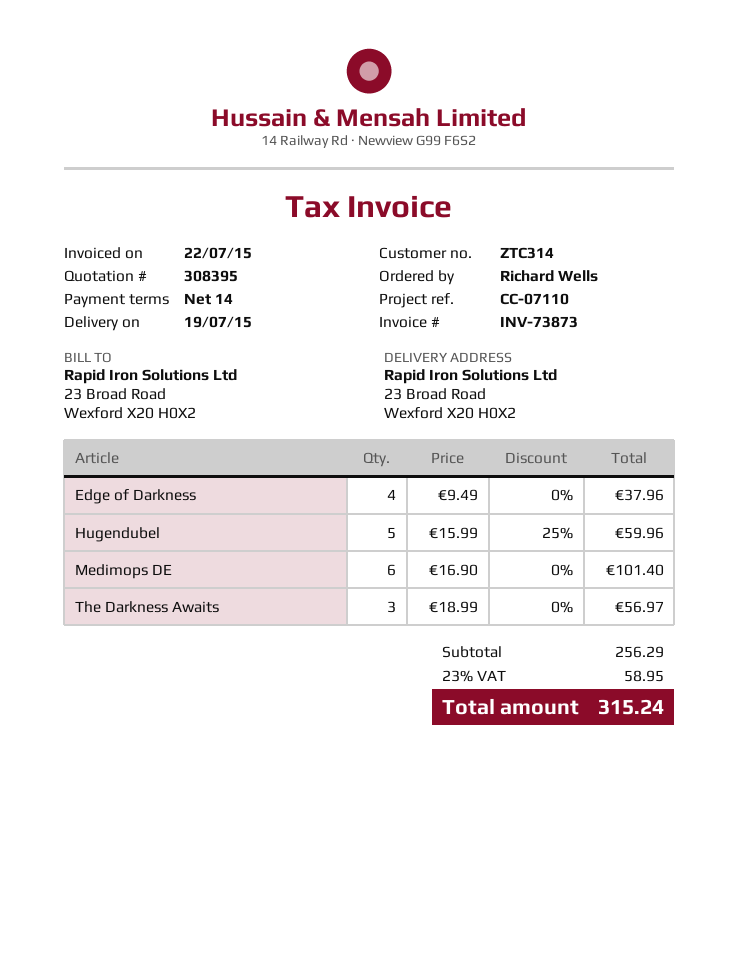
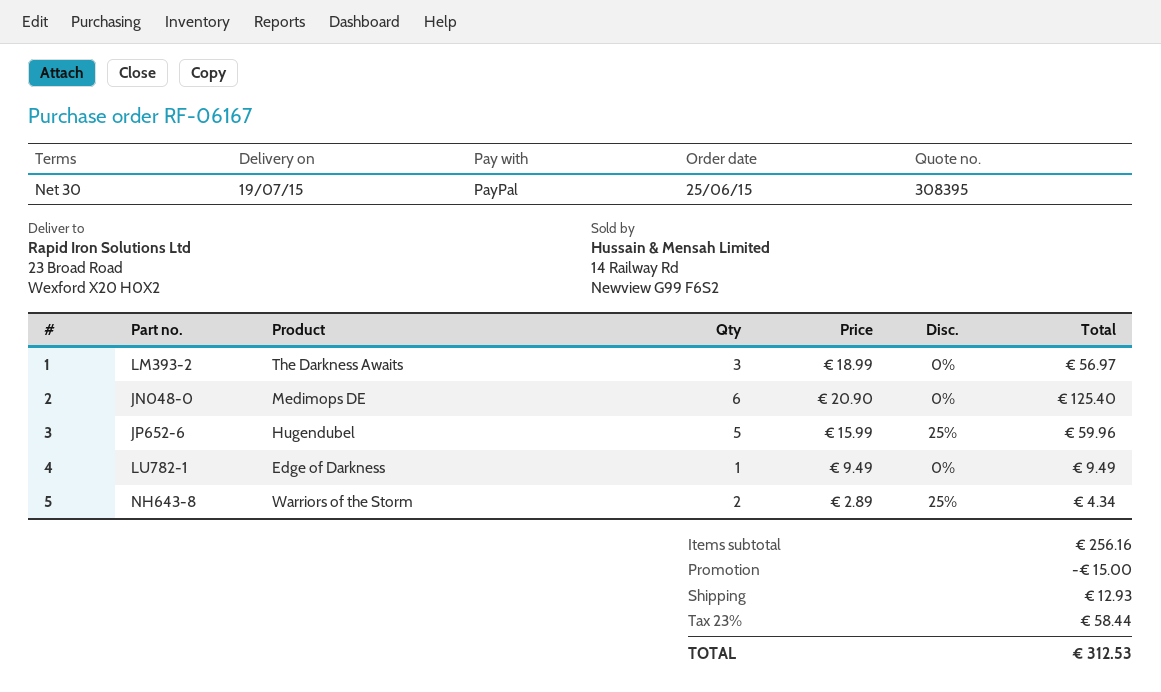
payment terms: 14 days -> 30 days
Edge of Darkness: 4 x 9.49 = 37.96 -> 1 x 9.49 = 9.49
Medimops DE: 6 x 16.90 = 101.40 -> 6 x 20.90 = 125.40
Warriors of the Storm: none -> 2 x 2.89 - 25% = 4.34
subtotal: 256.29 -> 256.16
discount: none -> 15.00
shipping: none -> 12.93
tax: 23% = 58.95 -> 23% = 58.44
total: 315.24 -> 312.53

